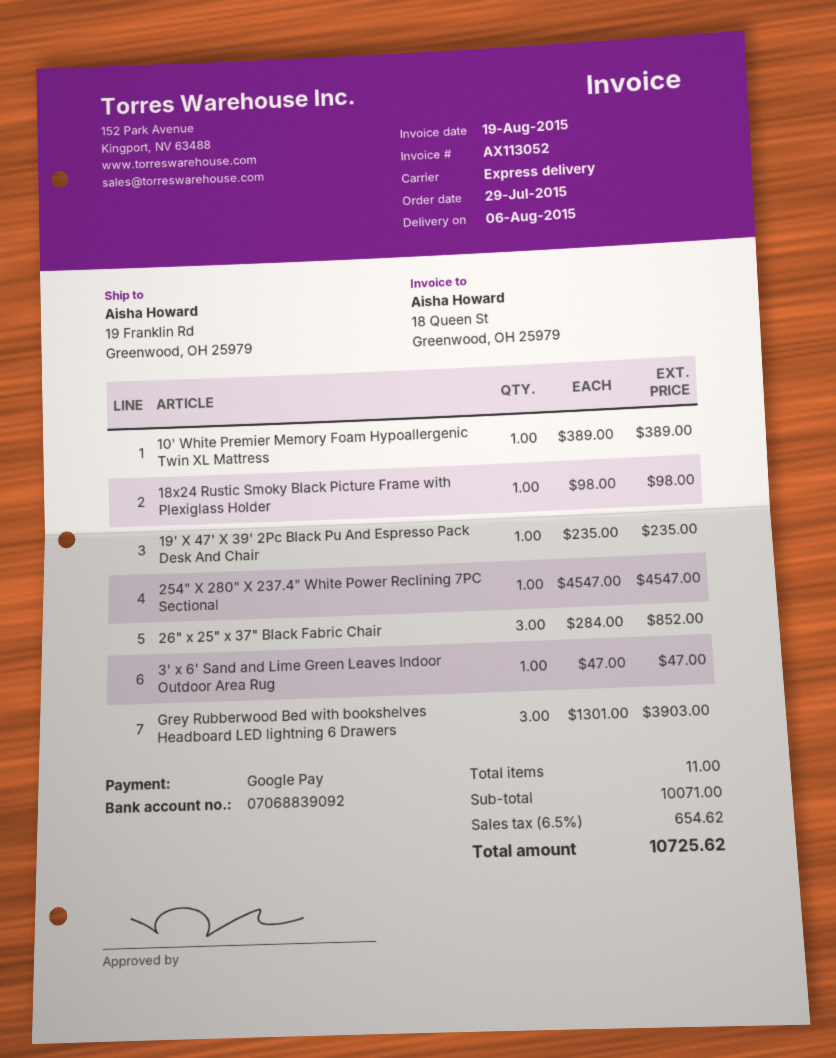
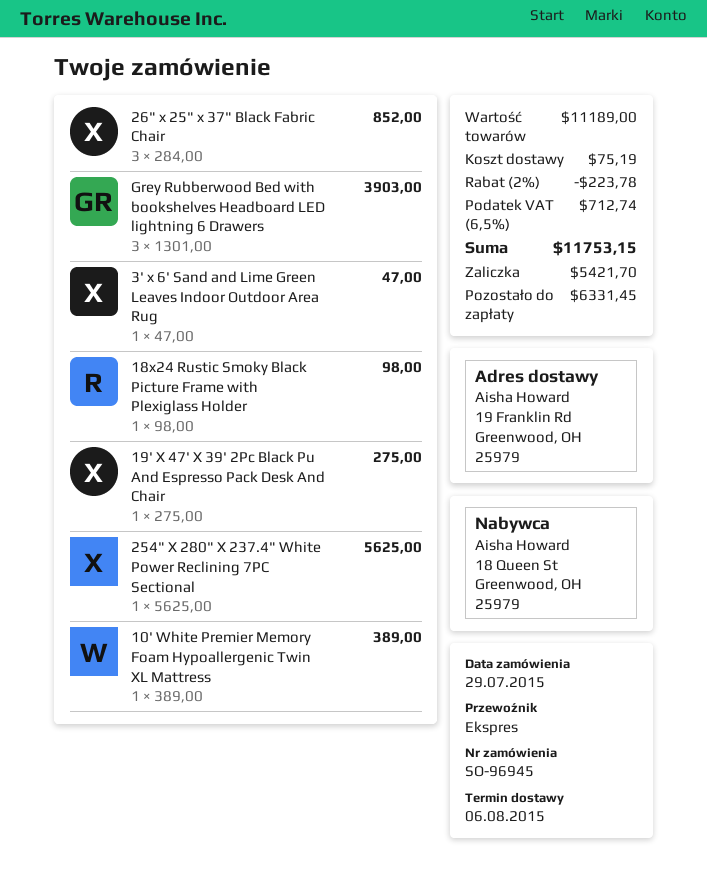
19' X 47' X 39' 2Pc Black Pu And Espresso Pack Desk And Chair: 1 x 235.00 = 235.00 -> 1 x 275.00 = 275.00
254" X 280" X 237.4" White Power Reclining 7PC Sectional: 1 x 4547.00 = 4547.00 -> 1 x 5625.00 = 5625.00
subtotal: 10071.00 -> 11189.00
discount: none -> 2% = 223.78
shipping: none -> 75.19
tax: 6.5% = 654.62 -> 6.5% = 712.74
total: 10725.62 -> 11753.15

